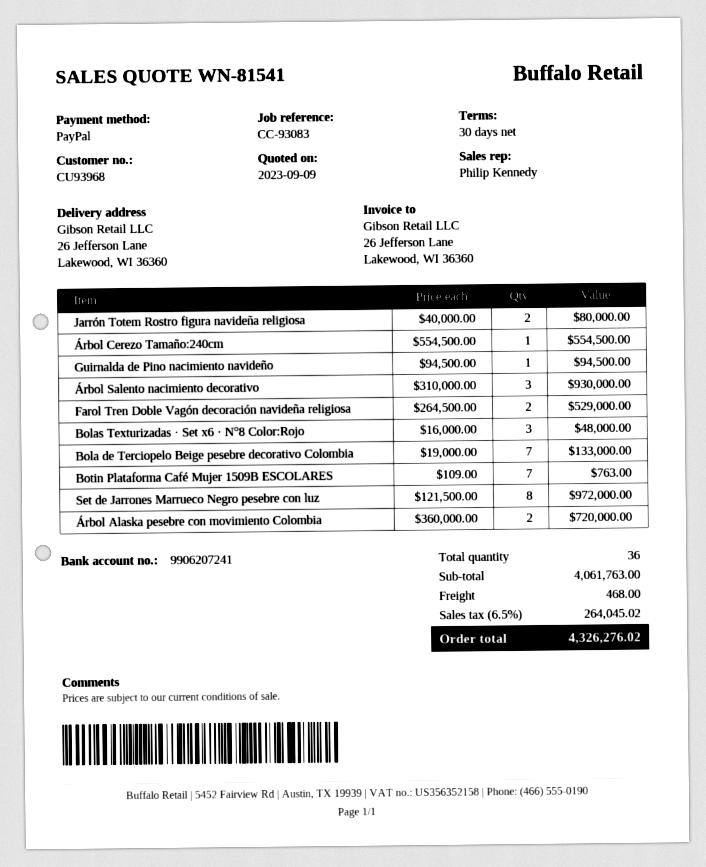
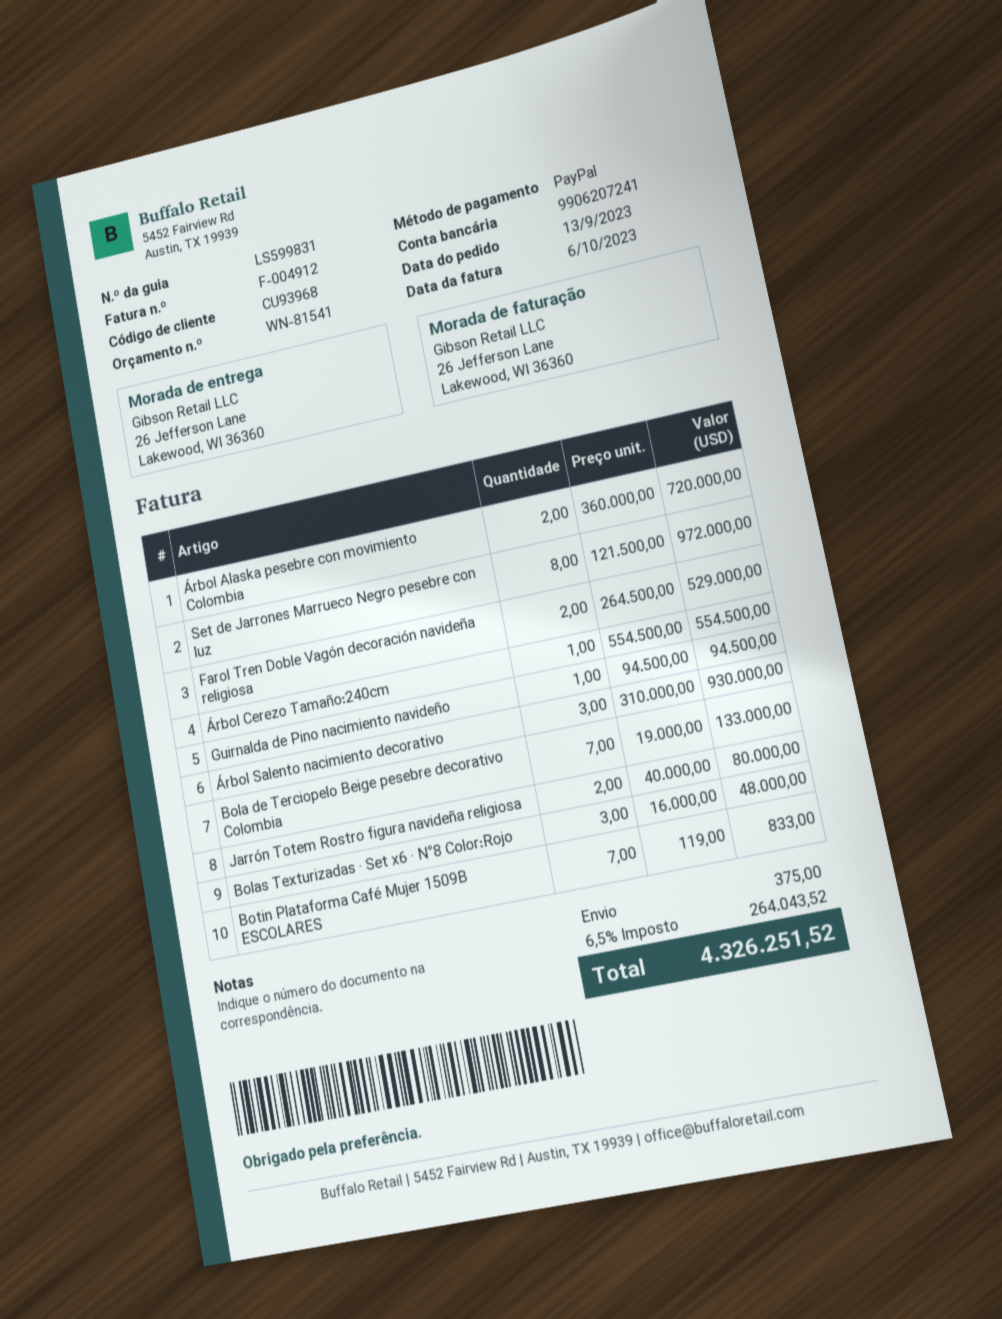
Botin Plataforma Café Mujer 1509B ESCOLARES: 7 x 109.00 = 763.00 -> 7 x 119.00 = 833.00
shipping: 468.00 -> 375.00
tax: 6.5% = 264045.02 -> 6.5% = 264043.52
total: 4326276.02 -> 4326251.52

